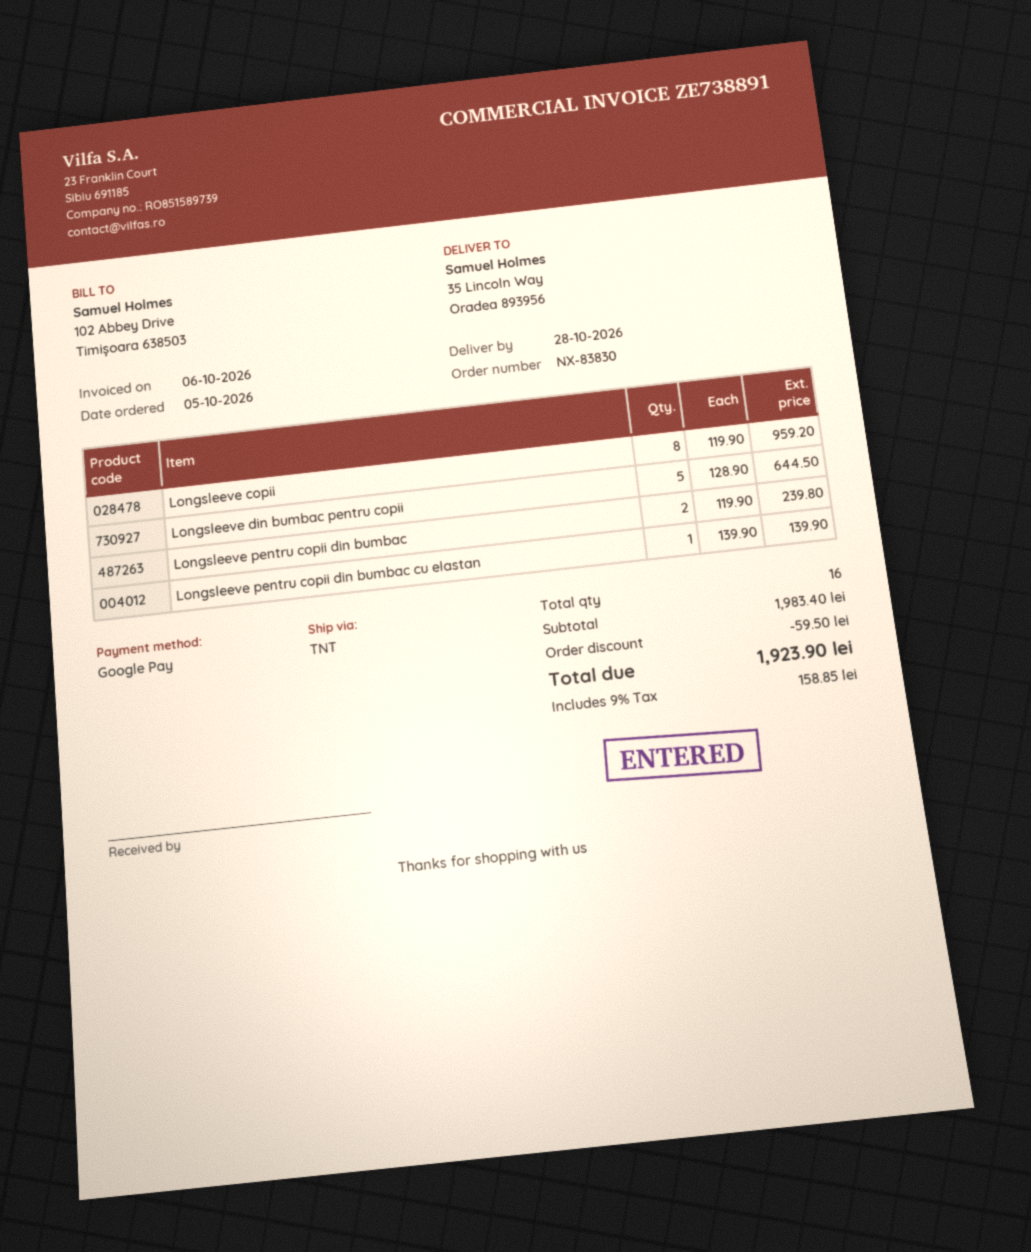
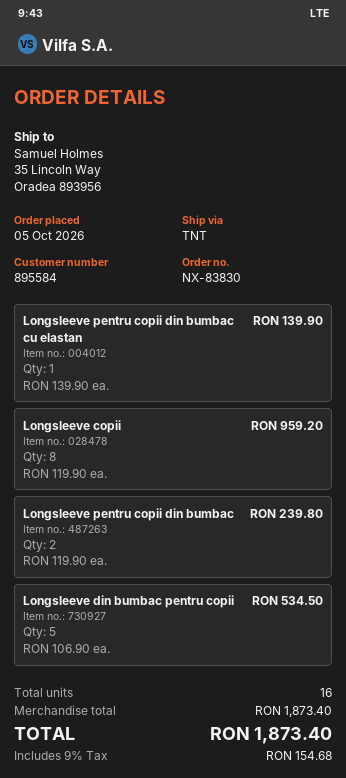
Longsleeve din bumbac pentru copii: 5 x 128.90 = 644.50 -> 5 x 106.90 = 534.50
subtotal: 1983.40 -> 1873.40
discount: 59.50 -> none
tax: 9% = 158.85 -> 9% = 154.68
total: 1923.90 -> 1873.40

